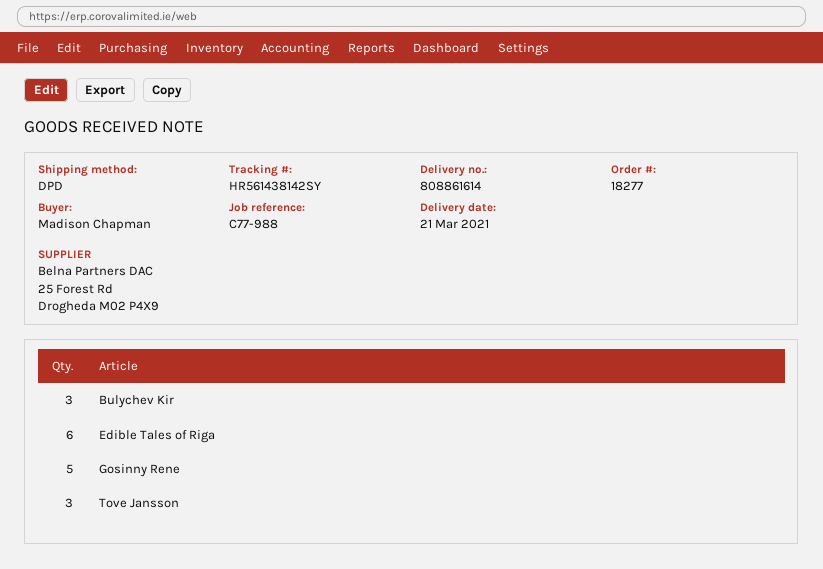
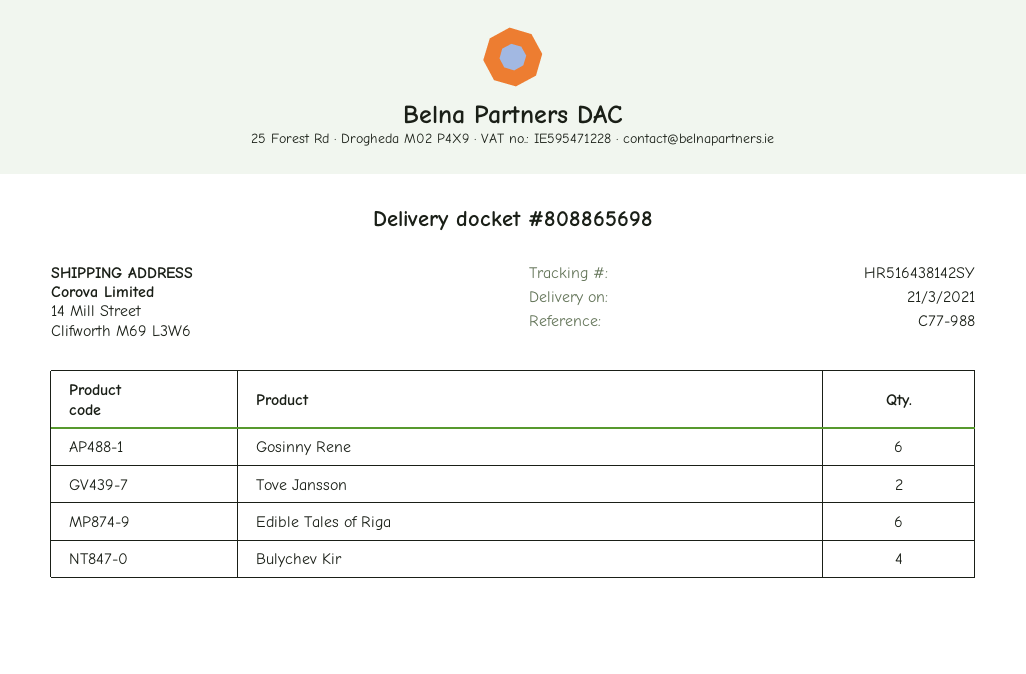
delivery note number: 808861614 -> 808865698
tracking number: HR561438142SY -> HR516438142SY
Bulychev Kir: 3 -> 4
Gosinny Rene: 5 -> 6
Tove Jansson: 3 -> 2

